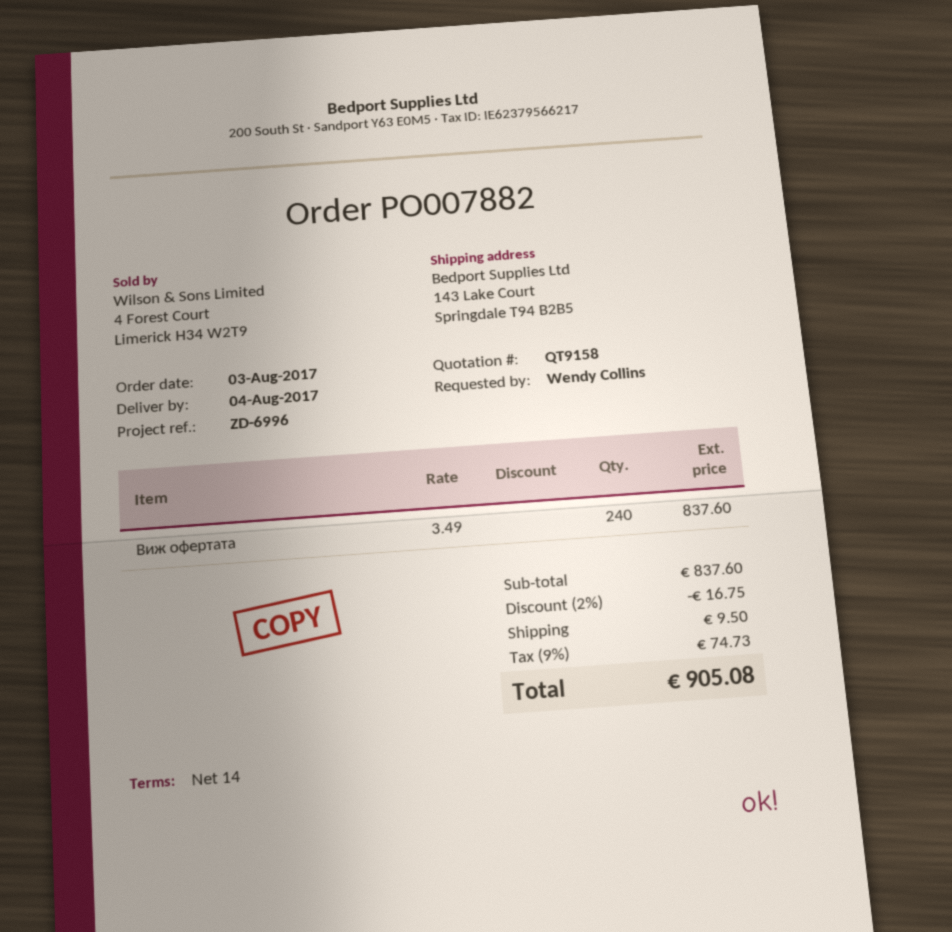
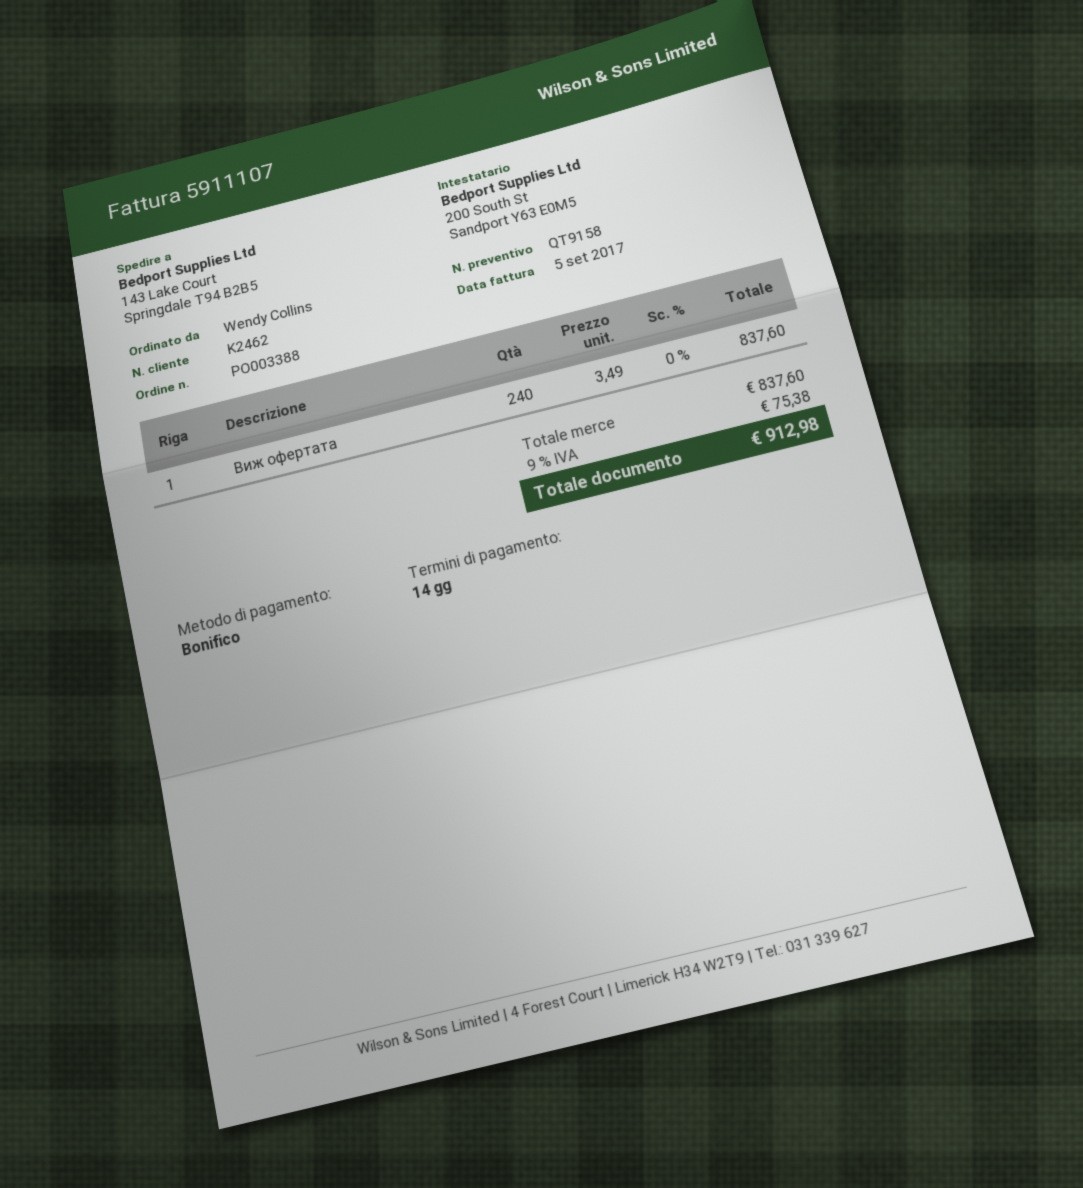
order number: PO007882 -> PO003388
discount: 2% = 16.75 -> none
shipping: 9.50 -> none
tax: 9% = 74.73 -> 9% = 75.38
total: 905.08 -> 912.98

